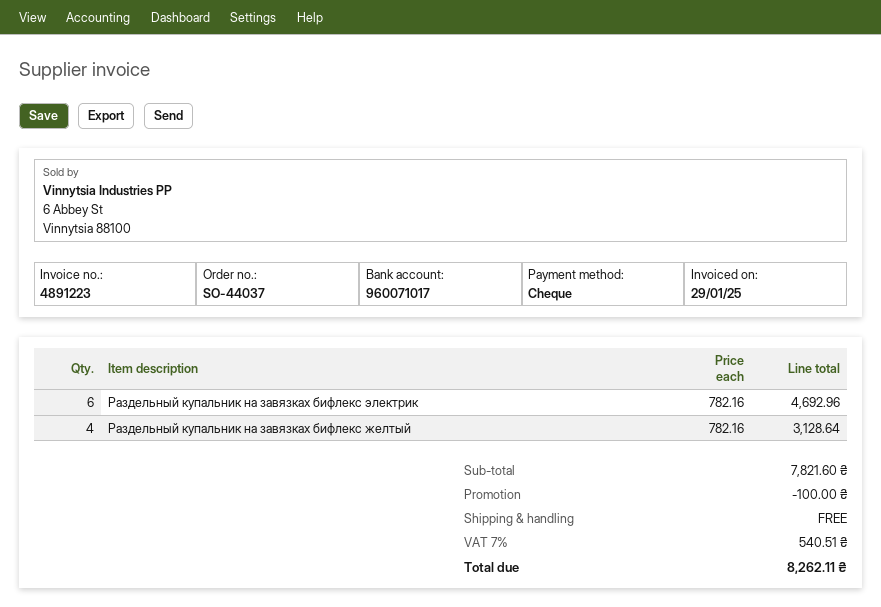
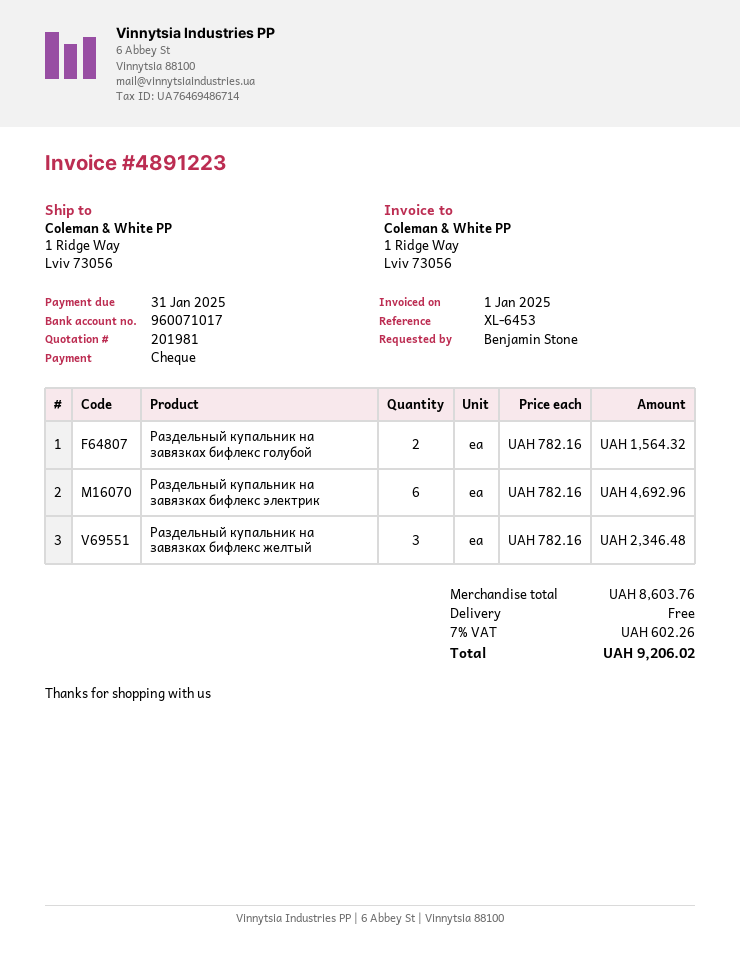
invoice date: 2025-01-29 -> 2025-01-01
Раздельный купальник на завязках бифлекс желтый: 4 x 782.16 = 3128.64 -> 3 x 782.16 = 2346.48
Раздельный купальник на завязках бифлекс голубой: none -> 2 x 782.16 = 1564.32
subtotal: 7821.60 -> 8603.76
discount: 100.00 -> none
tax: 7% = 540.51 -> 7% = 602.26
total: 8262.11 -> 9206.02

